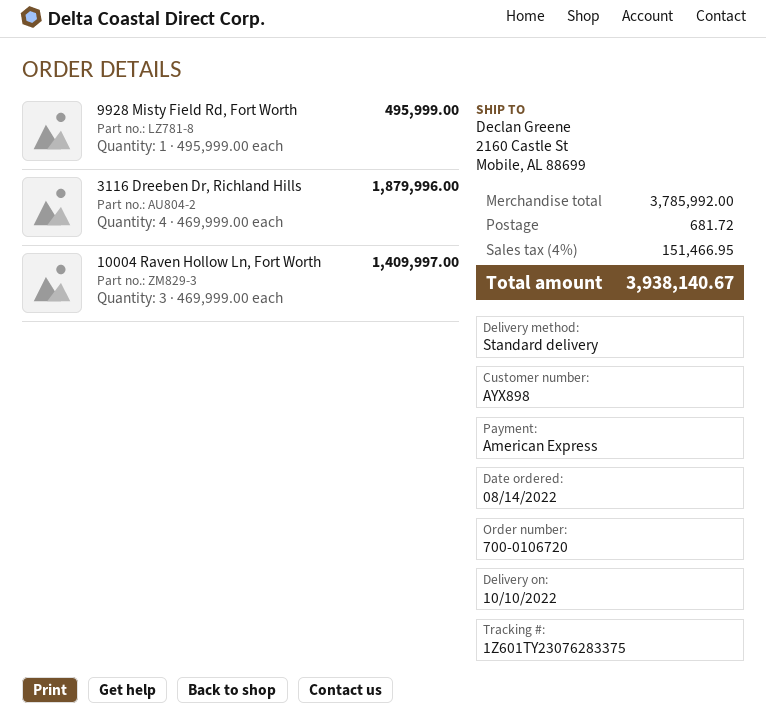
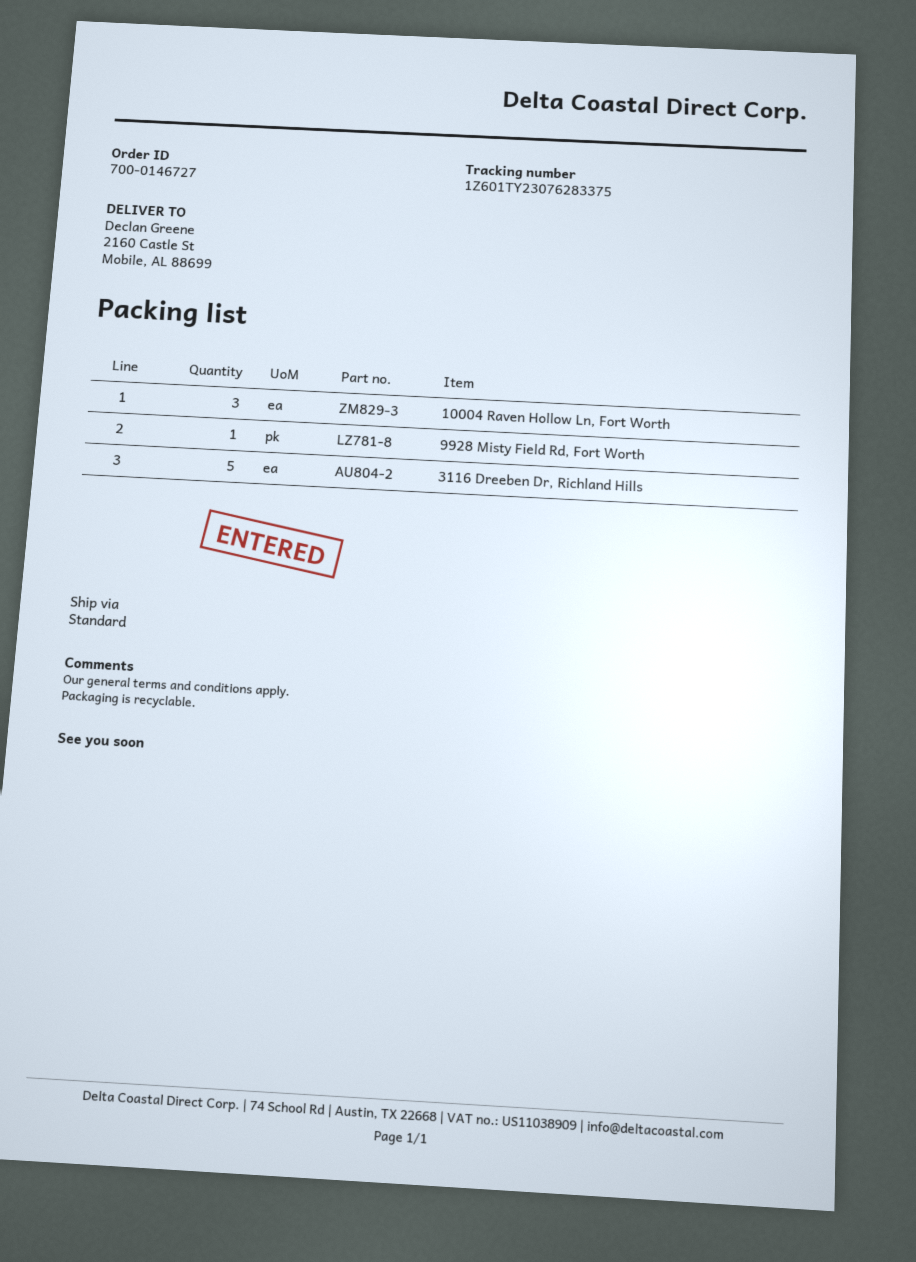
order number: 700-0106720 -> 700-0146727
3116 Dreeben Dr, Richland Hills: 4 -> 5

